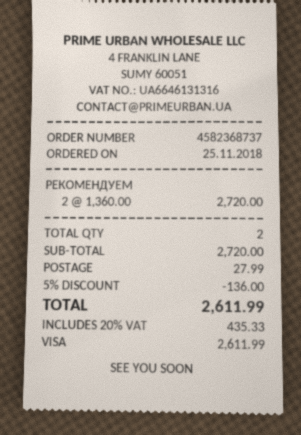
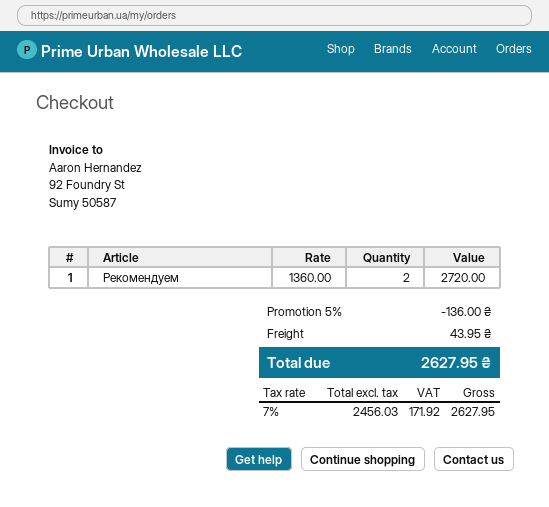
shipping: 27.99 -> 43.95
tax: 20% = 435.33 -> 7% = 171.92
total: 2611.99 -> 2627.95

